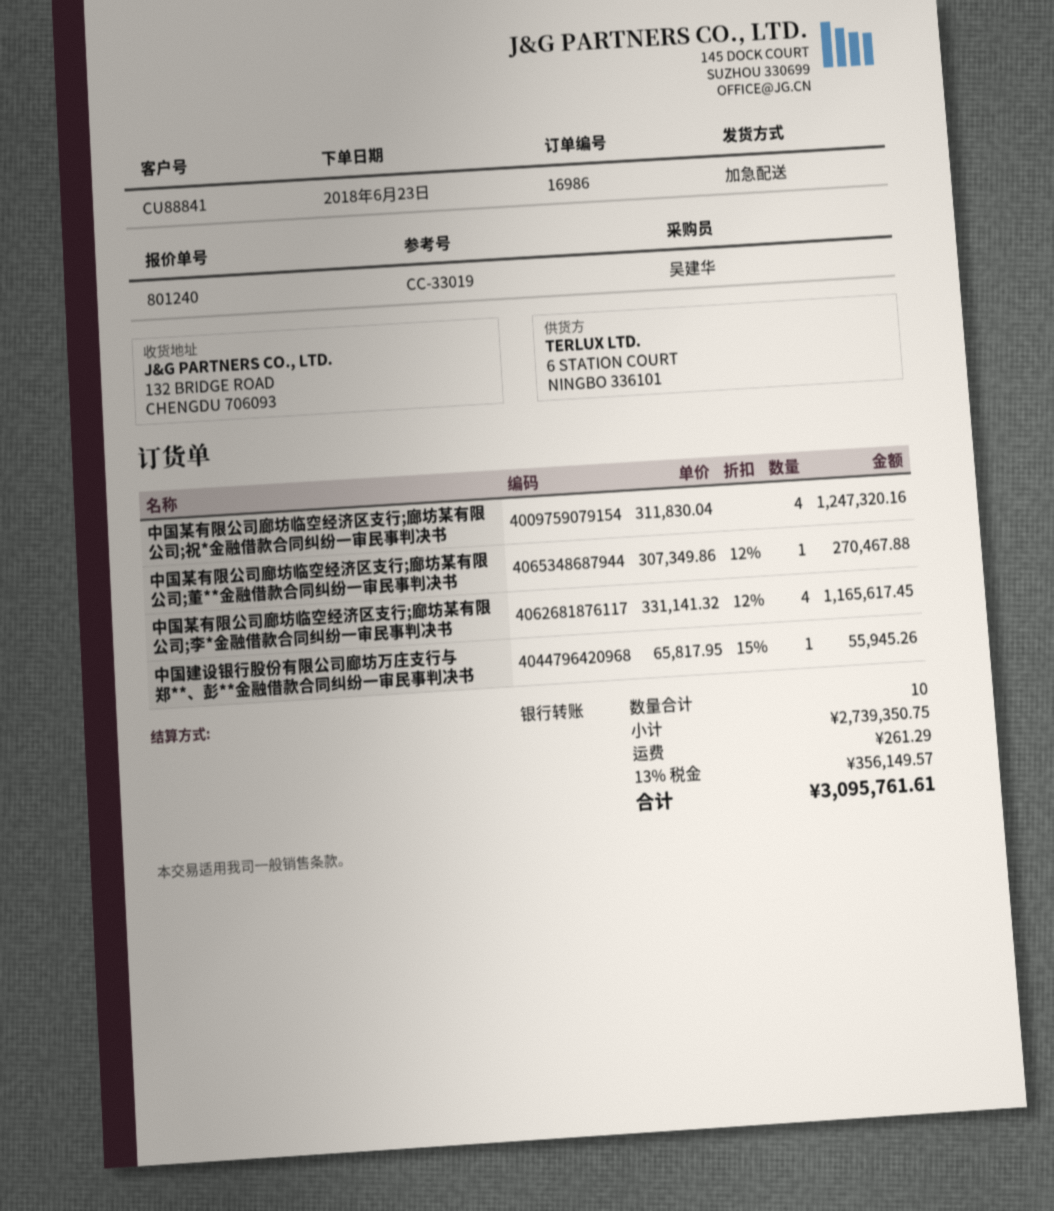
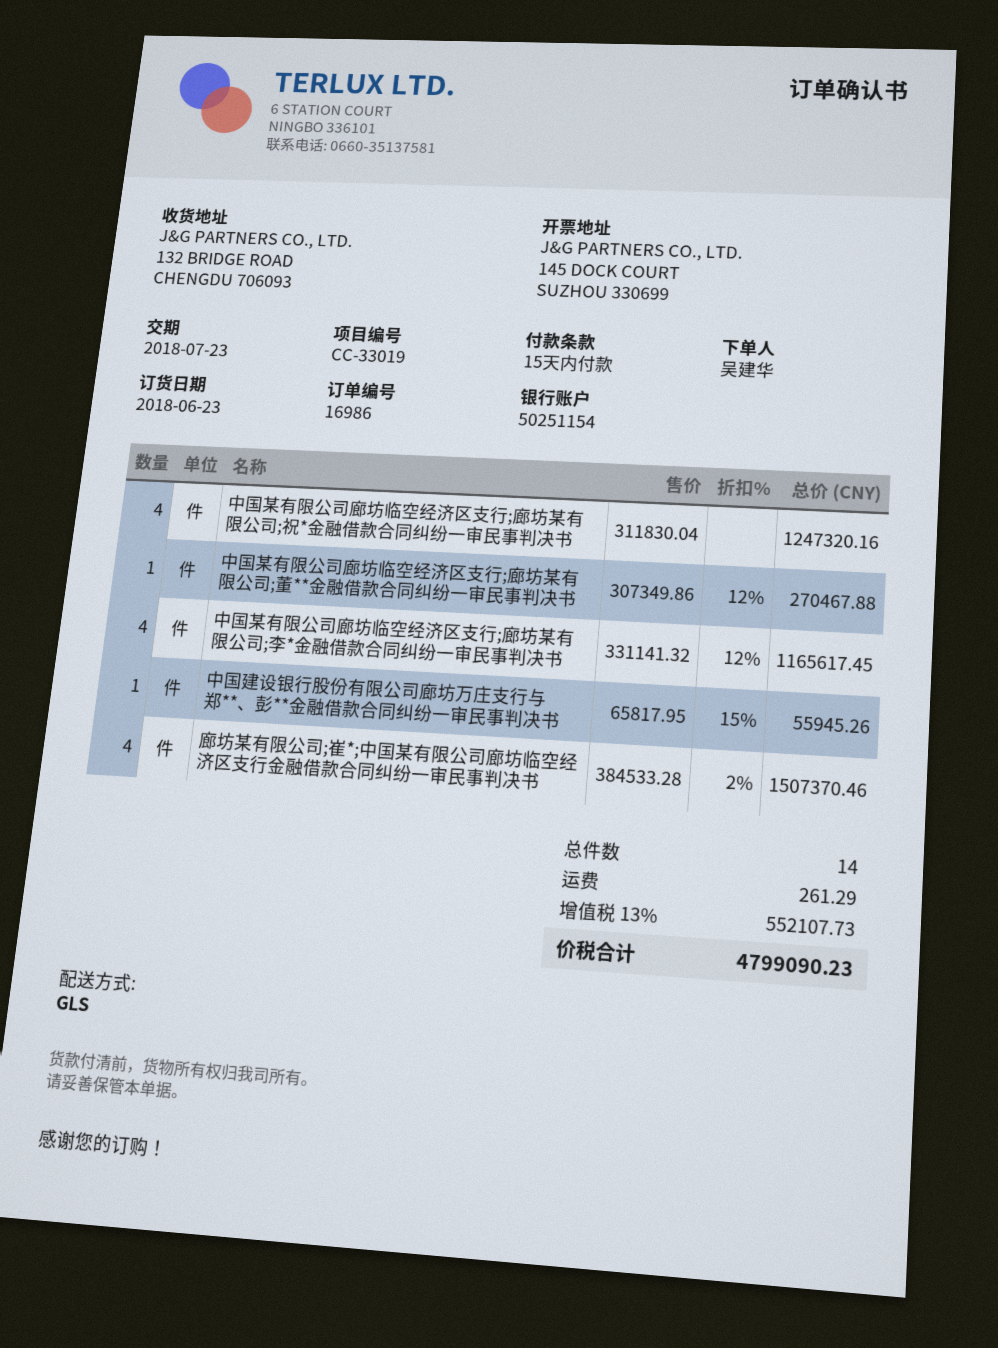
shipping method: express -> GLS
廊坊某有限公司;崔*;中国某有限公司廊坊临空经济区支行金融借款合同纠纷一审民事判决书: none -> 4 x 384533.28 - 2% = 1507370.46
total quantity: 10 -> 14
tax: 13% = 356149.57 -> 13% = 552107.73
total: 3095761.61 -> 4799090.23

